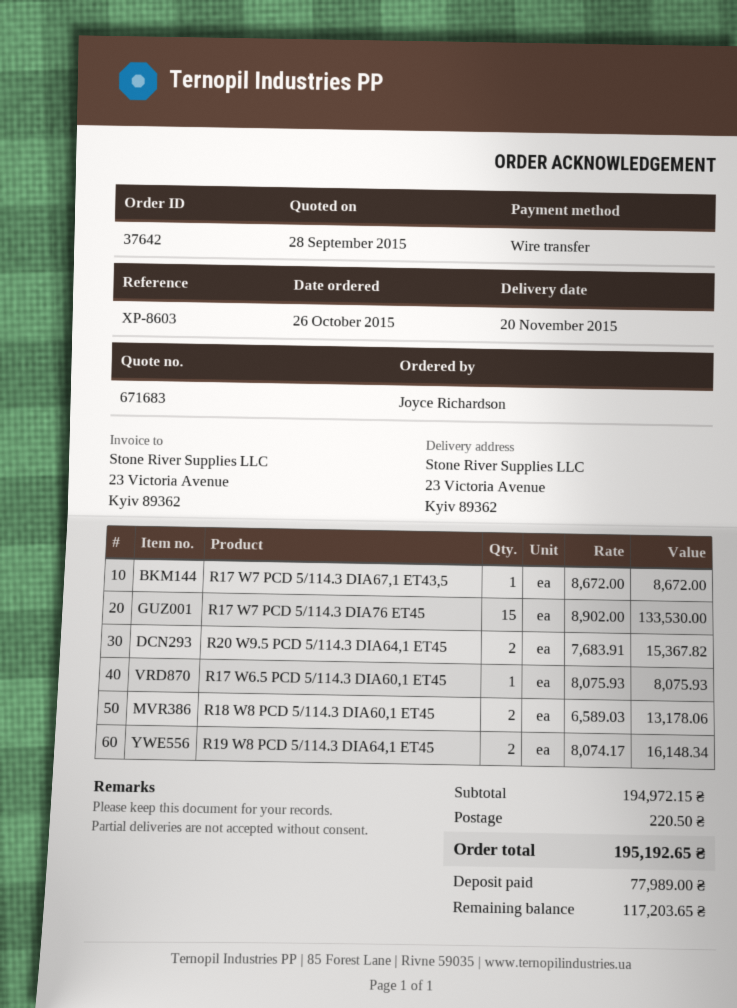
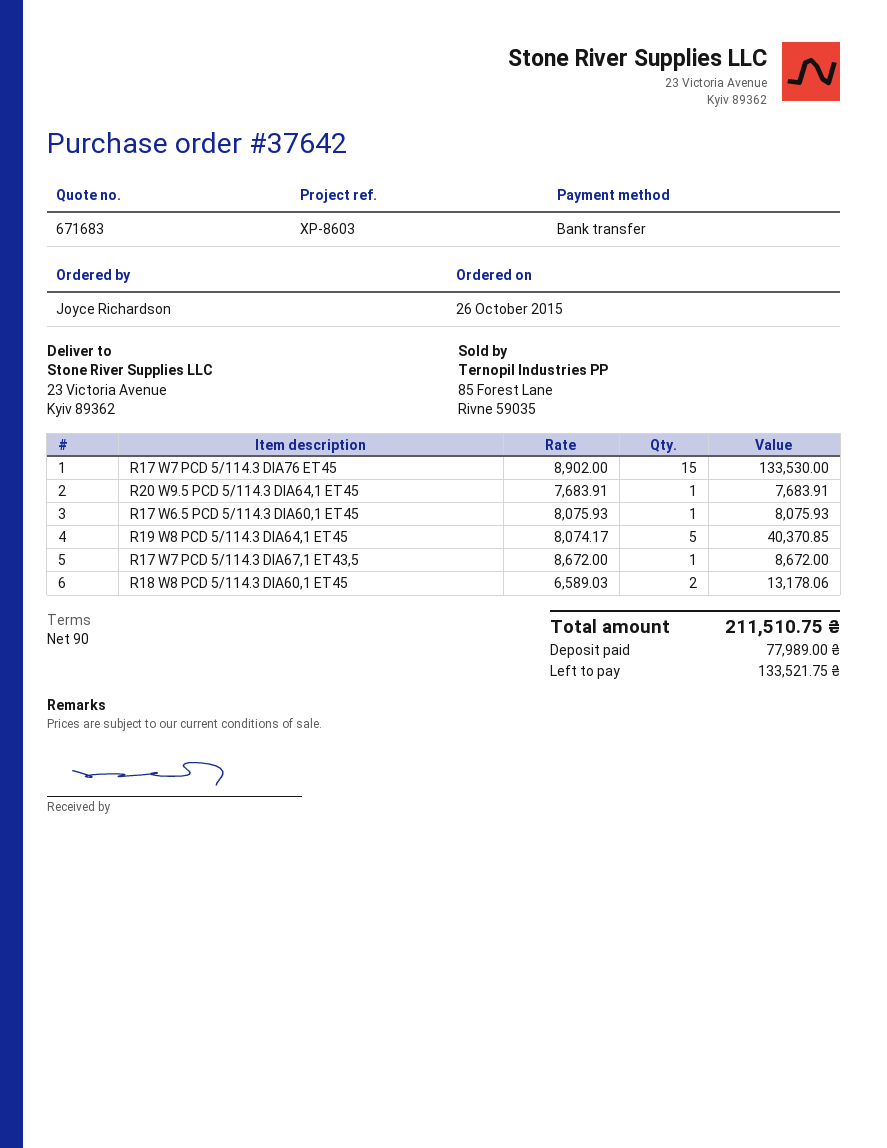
R20 W9.5 PCD 5/114.3 DIA64,1 ET45: 2 x 7683.91 = 15367.82 -> 1 x 7683.91 = 7683.91
R19 W8 PCD 5/114.3 DIA64,1 ET45: 2 x 8074.17 = 16148.34 -> 5 x 8074.17 = 40370.85
shipping: 220.50 -> none
total: 195192.65 -> 211510.75
balance: 117203.65 -> 133521.75

